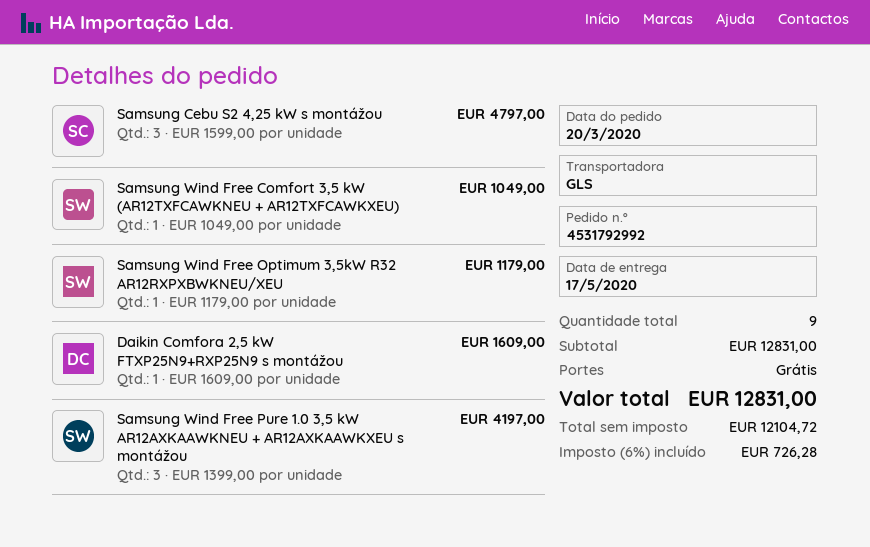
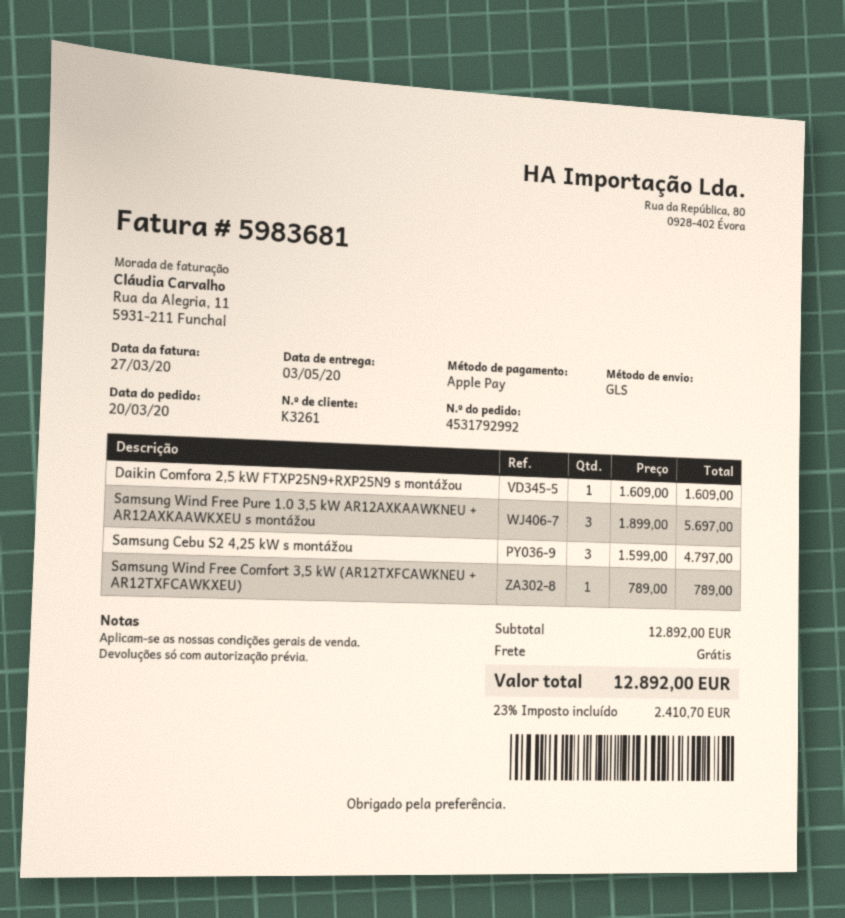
delivery date: 2020-05-17 -> 2020-05-03
Samsung Wind Free Comfort 3,5 kW (AR12TXFCAWKNEU + AR12TXFCAWKXEU): 1 x 1049.00 = 1049.00 -> 1 x 789.00 = 789.00
Samsung Wind Free Optimum 3,5kW R32 AR12RXPXBWKNEU/XEU: 1 x 1179.00 = 1179.00 -> none
Samsung Wind Free Pure 1.0 3,5 kW AR12AXKAAWKNEU + AR12AXKAAWKXEU s montážou: 3 x 1399.00 = 4197.00 -> 3 x 1899.00 = 5697.00
subtotal: 12831.00 -> 12892.00
tax: 6% = 726.28 -> 23% = 2410.70
total: 12831.00 -> 12892.00

